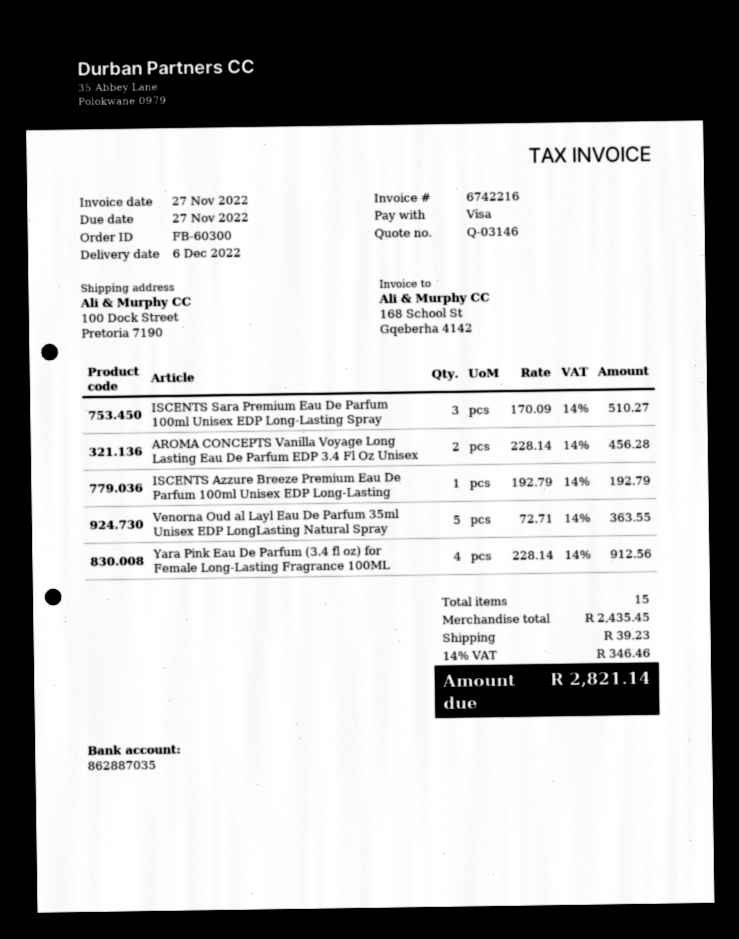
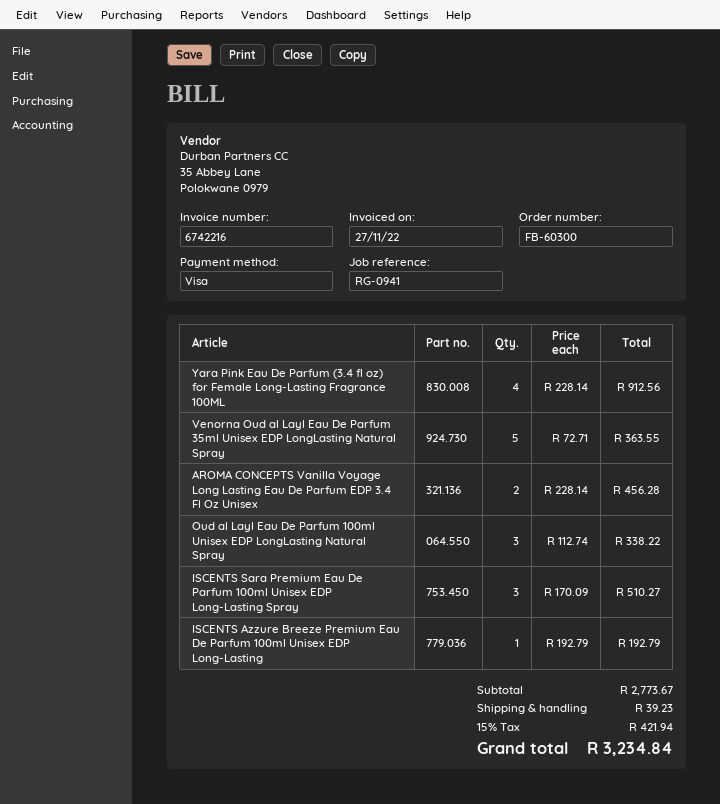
Oud al Layl Eau De Parfum 100ml Unisex EDP LongLasting Natural Spray: none -> 3 x 112.74 = 338.22
subtotal: 2435.45 -> 2773.67
tax: 14% = 346.46 -> 15% = 421.94
total: 2821.14 -> 3234.84

